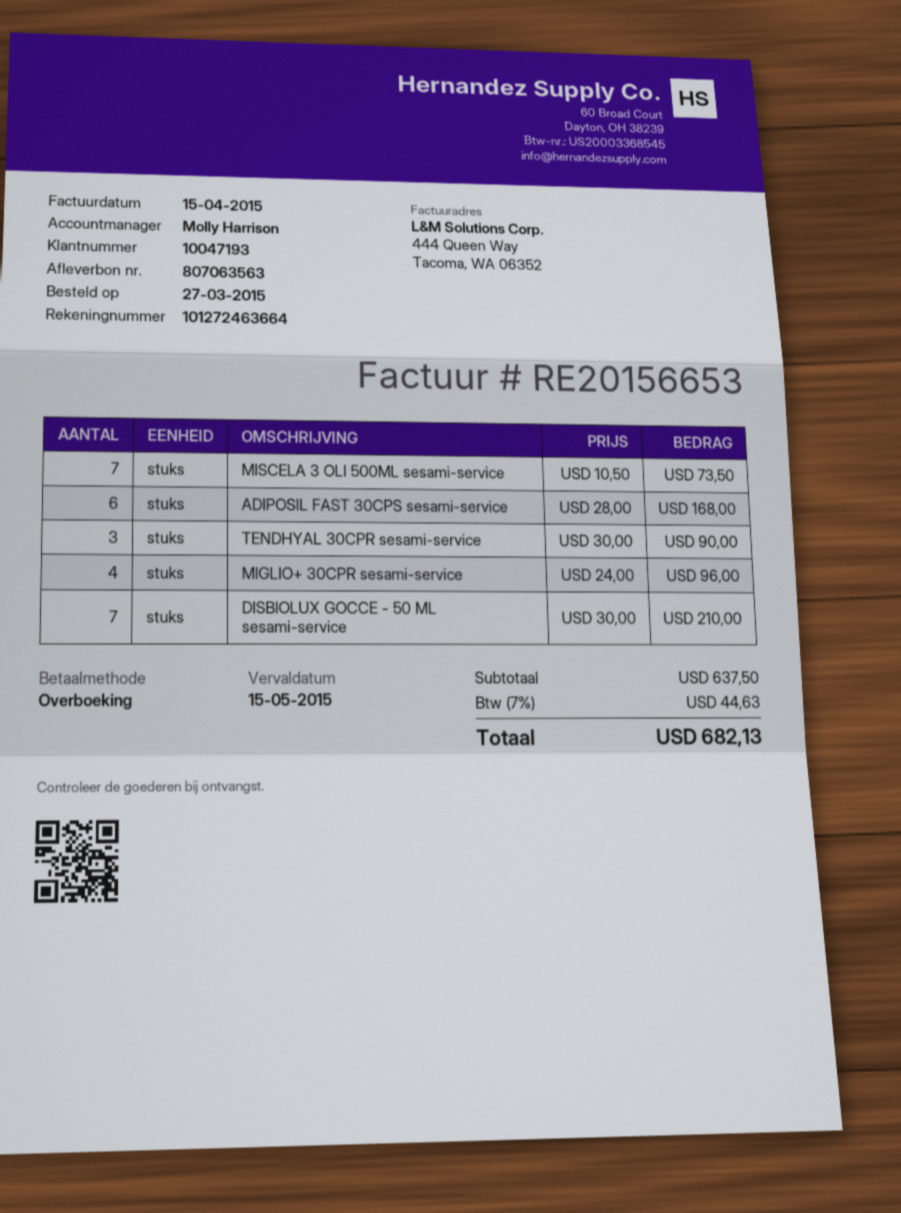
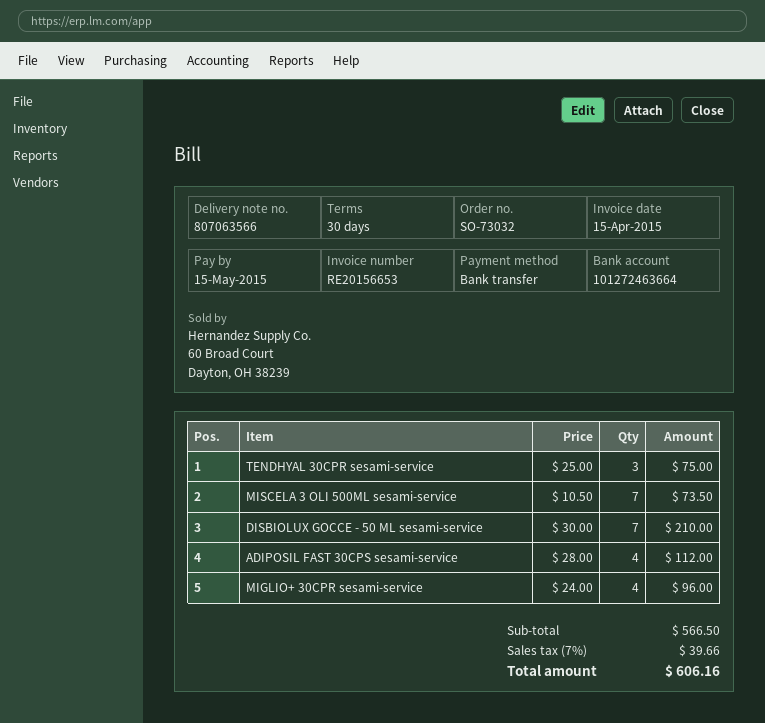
delivery note number: 807063563 -> 807063566
ADIPOSIL FAST 30CPS sesami-service: 6 x 28.00 = 168.00 -> 4 x 28.00 = 112.00
TENDHYAL 30CPR sesami-service: 3 x 30.00 = 90.00 -> 3 x 25.00 = 75.00
subtotal: 637.50 -> 566.50
tax: 7% = 44.63 -> 7% = 39.66
total: 682.13 -> 606.16

